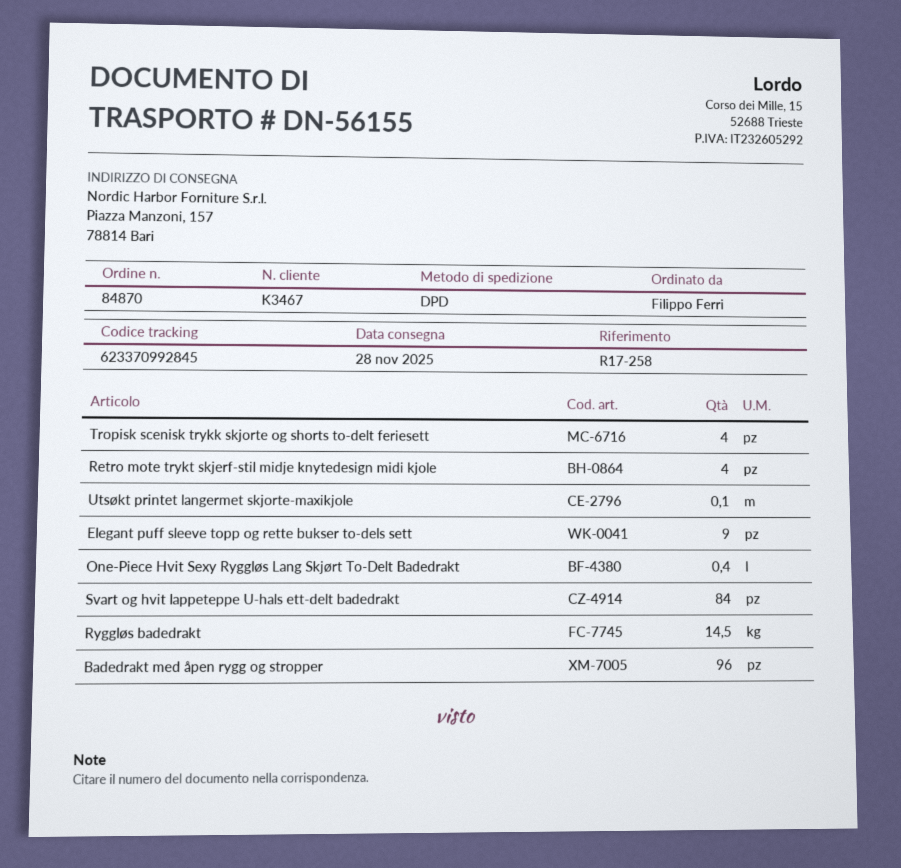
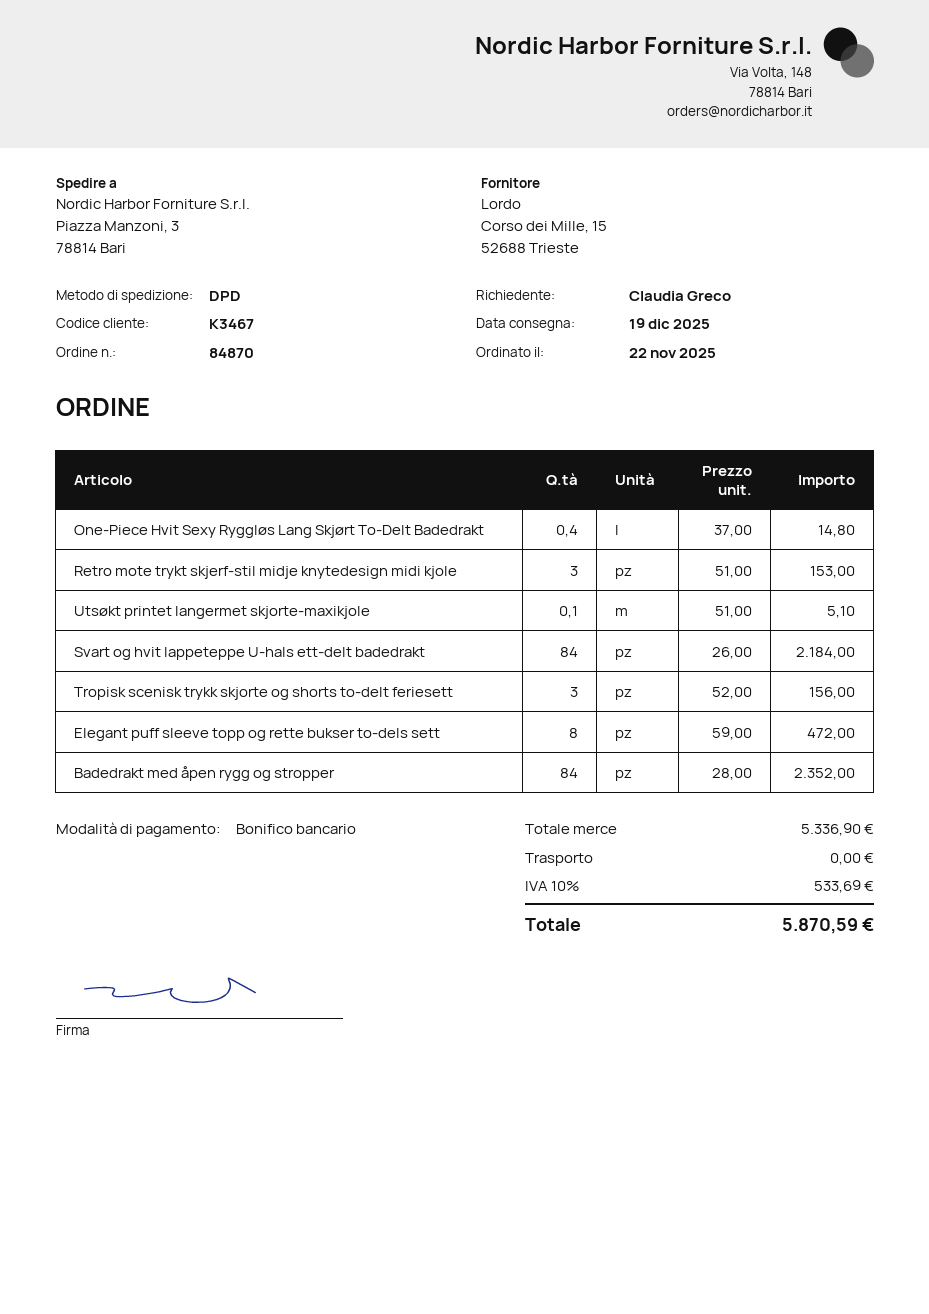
delivery date: 2025-11-28 -> 2025-12-19
ordered by: Filippo Ferri -> Claudia Greco
ship to: Piazza Manzoni, 157, 78814 Bari -> Piazza Manzoni, 3, 78814 Bari
Tropisk scenisk trykk skjorte og shorts to-delt feriesett: 4 -> 3
Retro mote trykt skjerf-stil midje knytedesign midi kjole: 4 -> 3
Elegant puff sleeve topp og rette bukser to-dels sett: 9 -> 8
Ryggløs badedrakt: 14.5 -> none
Badedrakt med åpen rygg og stropper: 96 -> 84

